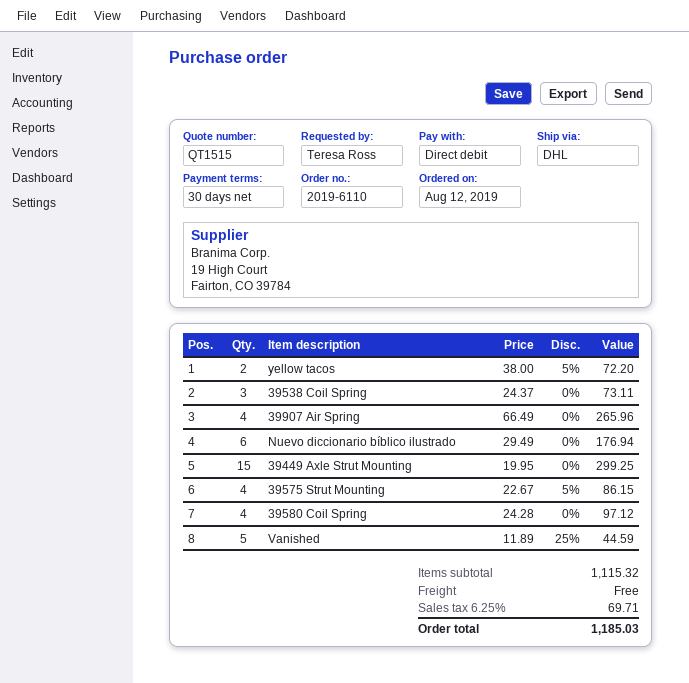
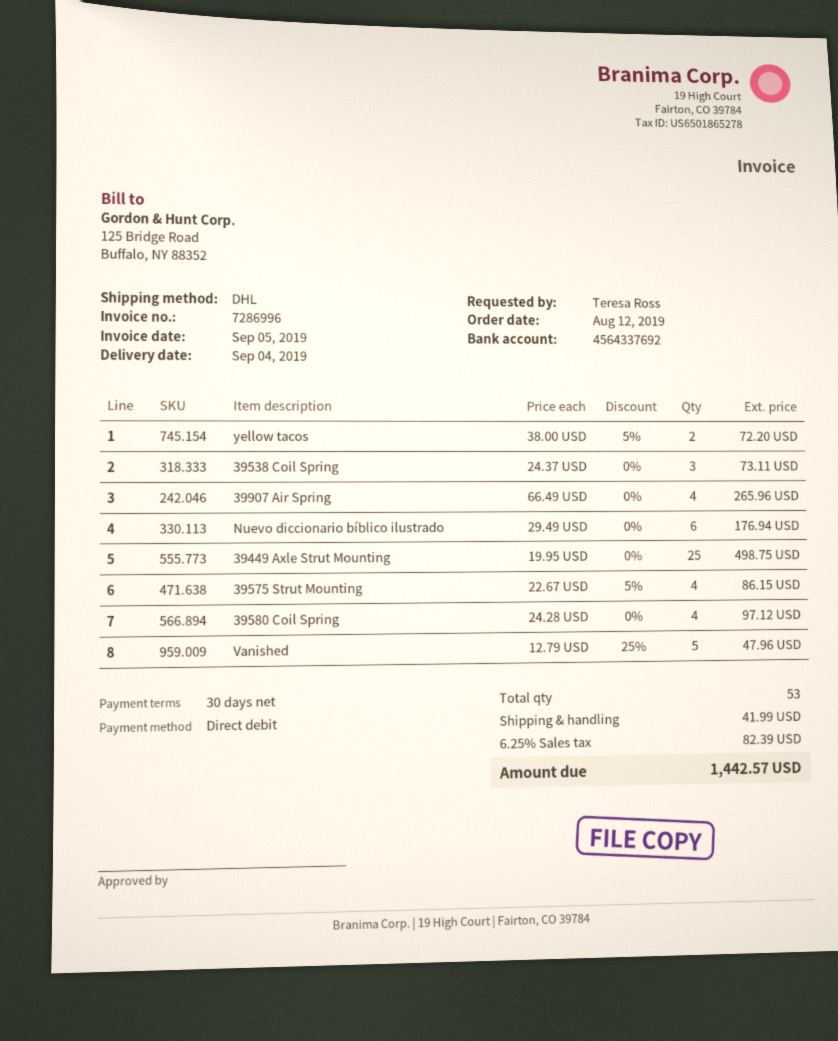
39449 Axle Strut Mounting: 15 x 19.95 = 299.25 -> 25 x 19.95 = 498.75
Vanished: 5 x 11.89 - 25% = 44.59 -> 5 x 12.79 - 25% = 47.96
shipping: 0.00 -> 41.99
tax: 6.25% = 69.71 -> 6.25% = 82.39
total: 1185.03 -> 1442.57

